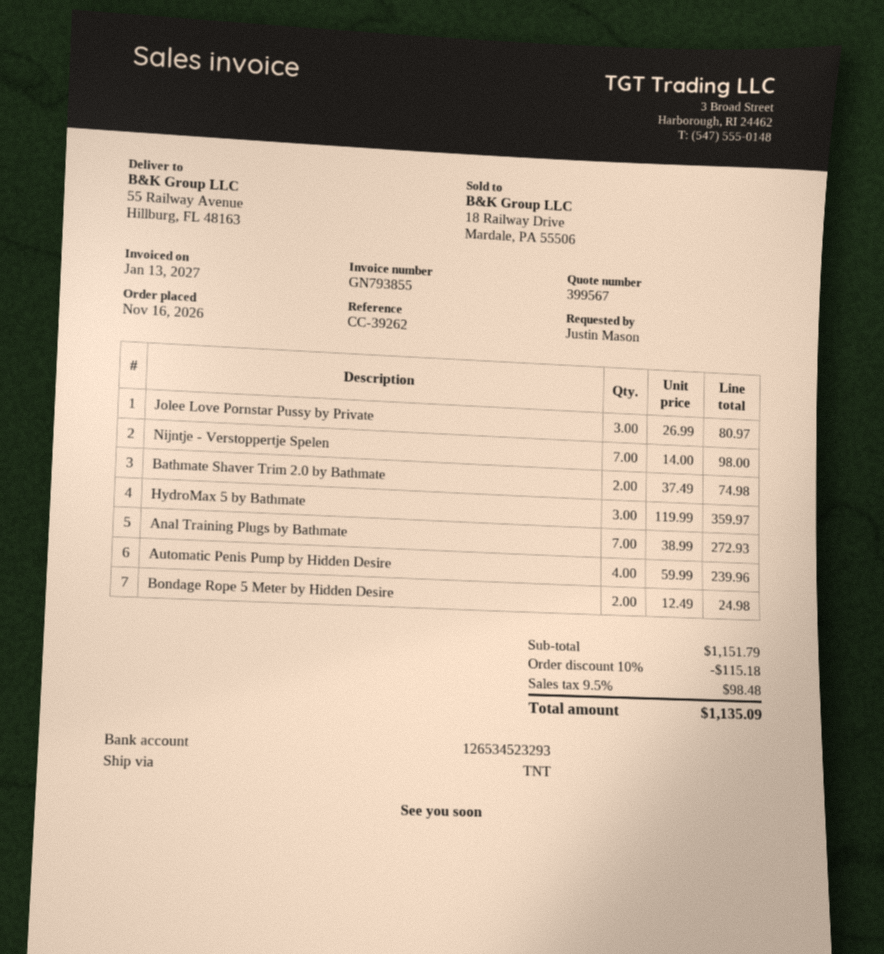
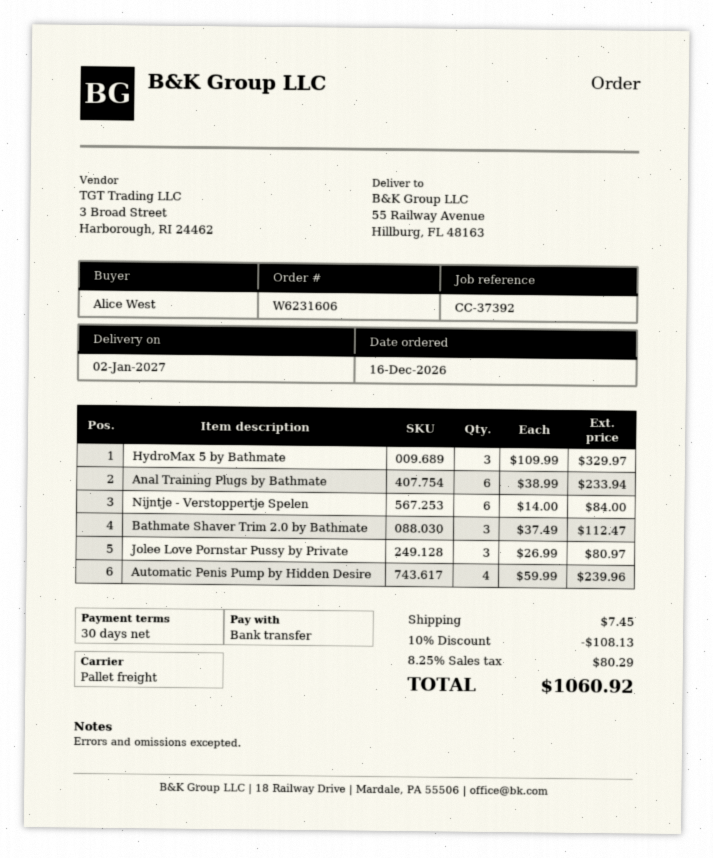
order date: 2026-11-16 -> 2026-12-16
reference: CC-39262 -> CC-37392
ordered by: Justin Mason -> Alice West
shipping method: TNT -> pallet freight
Nijntje - Verstoppertje Spelen: 7 x 14.00 = 98.00 -> 6 x 14.00 = 84.00
Bathmate Shaver Trim 2.0 by Bathmate: 2 x 37.49 = 74.98 -> 3 x 37.49 = 112.47
HydroMax 5 by Bathmate: 3 x 119.99 = 359.97 -> 3 x 109.99 = 329.97
Anal Training Plugs by Bathmate: 7 x 38.99 = 272.93 -> 6 x 38.99 = 233.94
Bondage Rope 5 Meter by Hidden Desire: 2 x 12.49 = 24.98 -> none
discount: 10% = 115.18 -> 10% = 108.13
shipping: none -> 7.45
tax: 9.5% = 98.48 -> 8.25% = 80.29
total: 1135.09 -> 1060.92

